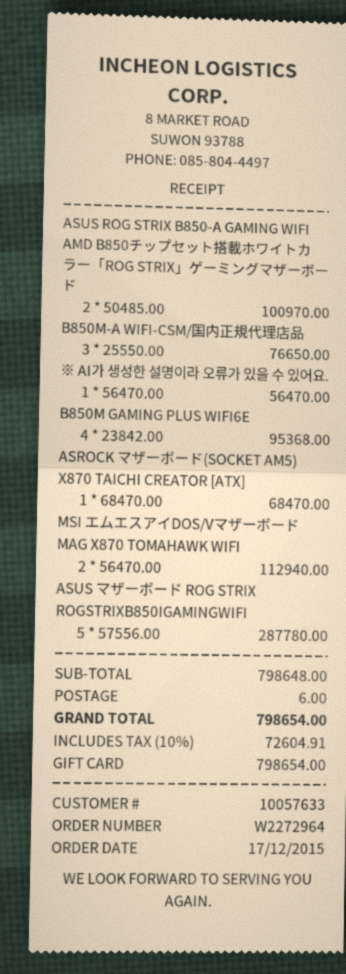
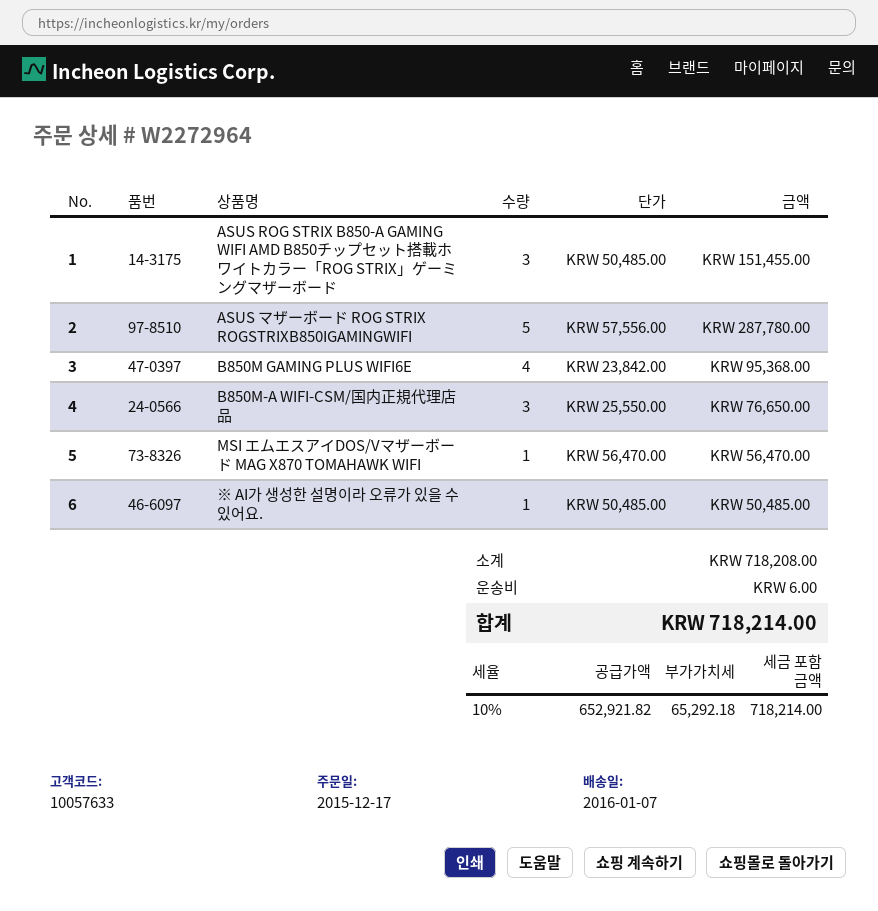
ASUS ROG STRIX B850-A GAMING WIFI AMD B850チップセット搭載ホワイトカラー「ROG STRIX」ゲーミングマザーボード: 2 x 50485.00 = 100970.00 -> 3 x 50485.00 = 151455.00
※ AI가 생성한 설명이라 오류가 있을 수 있어요.: 1 x 56470.00 = 56470.00 -> 1 x 50485.00 = 50485.00
ASROCK マザーボード(SOCKET AM5) X870 TAICHI CREATOR [ATX]: 1 x 68470.00 = 68470.00 -> none
MSI エムエスアイDOS/Vマザーボード MAG X870 TOMAHAWK WIFI: 2 x 56470.00 = 112940.00 -> 1 x 56470.00 = 56470.00
subtotal: 798648.00 -> 718208.00
tax: 10% = 72604.91 -> 10% = 65292.18
total: 798654.00 -> 718214.00

